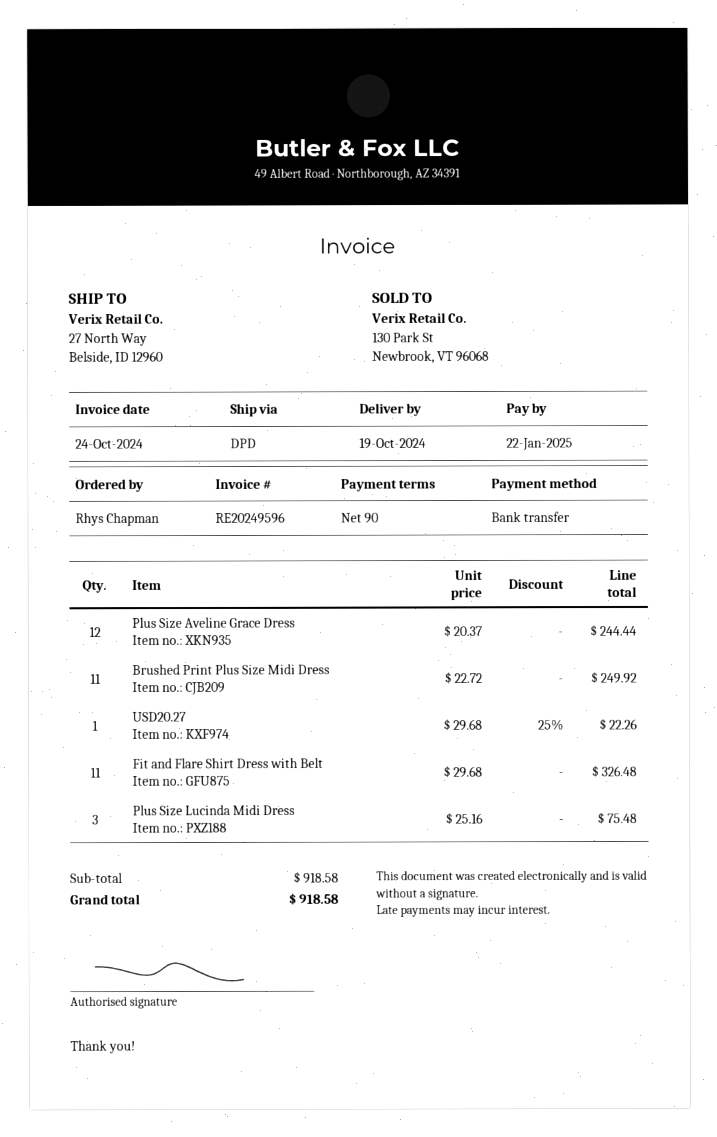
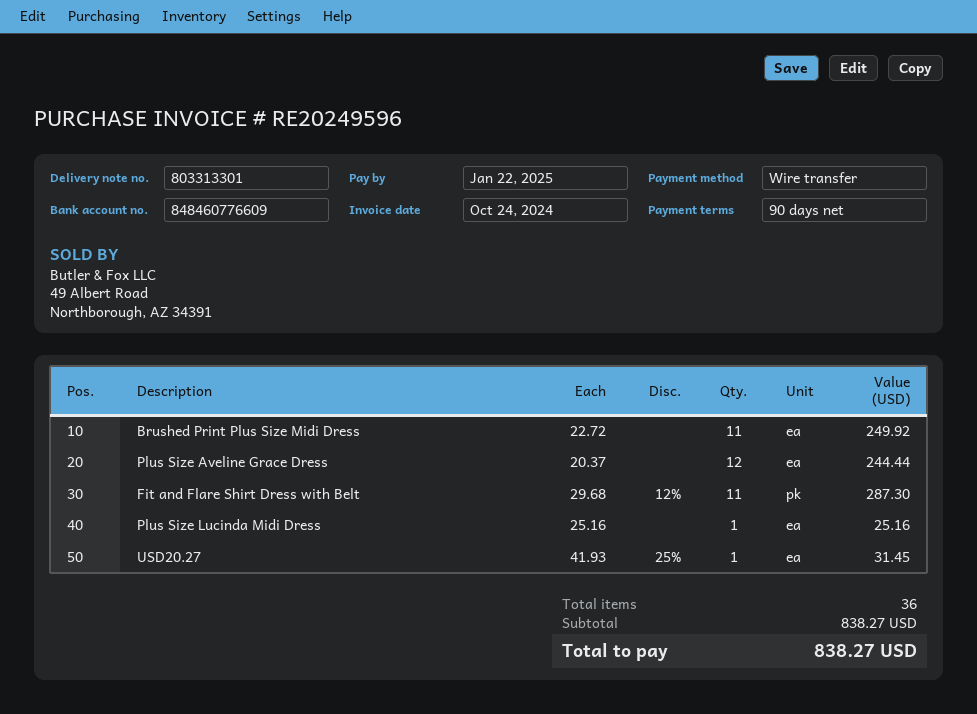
USD20.27: 1 x 29.68 - 25% = 22.26 -> 1 x 41.93 - 25% = 31.45
Fit and Flare Shirt Dress with Belt: 11 x 29.68 = 326.48 -> 11 x 29.68 - 12% = 287.30
Plus Size Lucinda Midi Dress: 3 x 25.16 = 75.48 -> 1 x 25.16 = 25.16
subtotal: 918.58 -> 838.27
total: 918.58 -> 838.27

